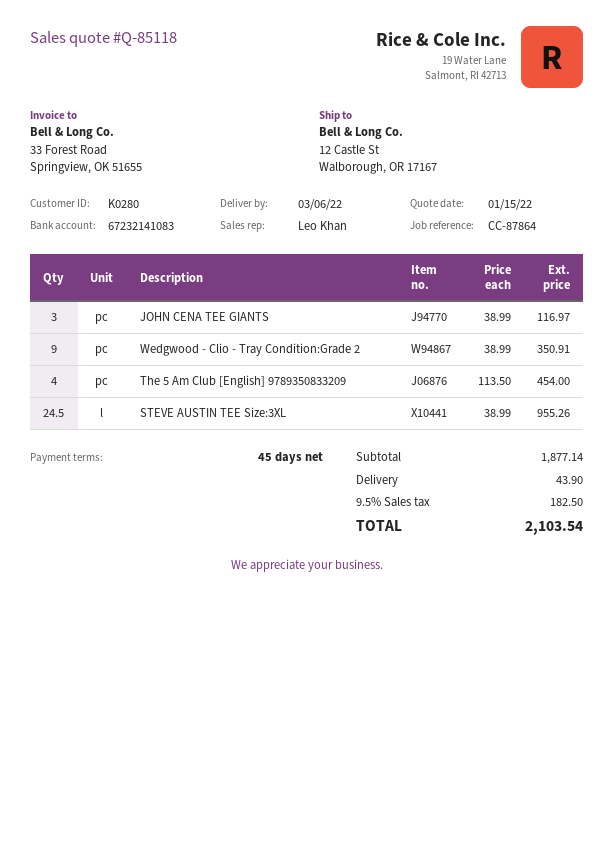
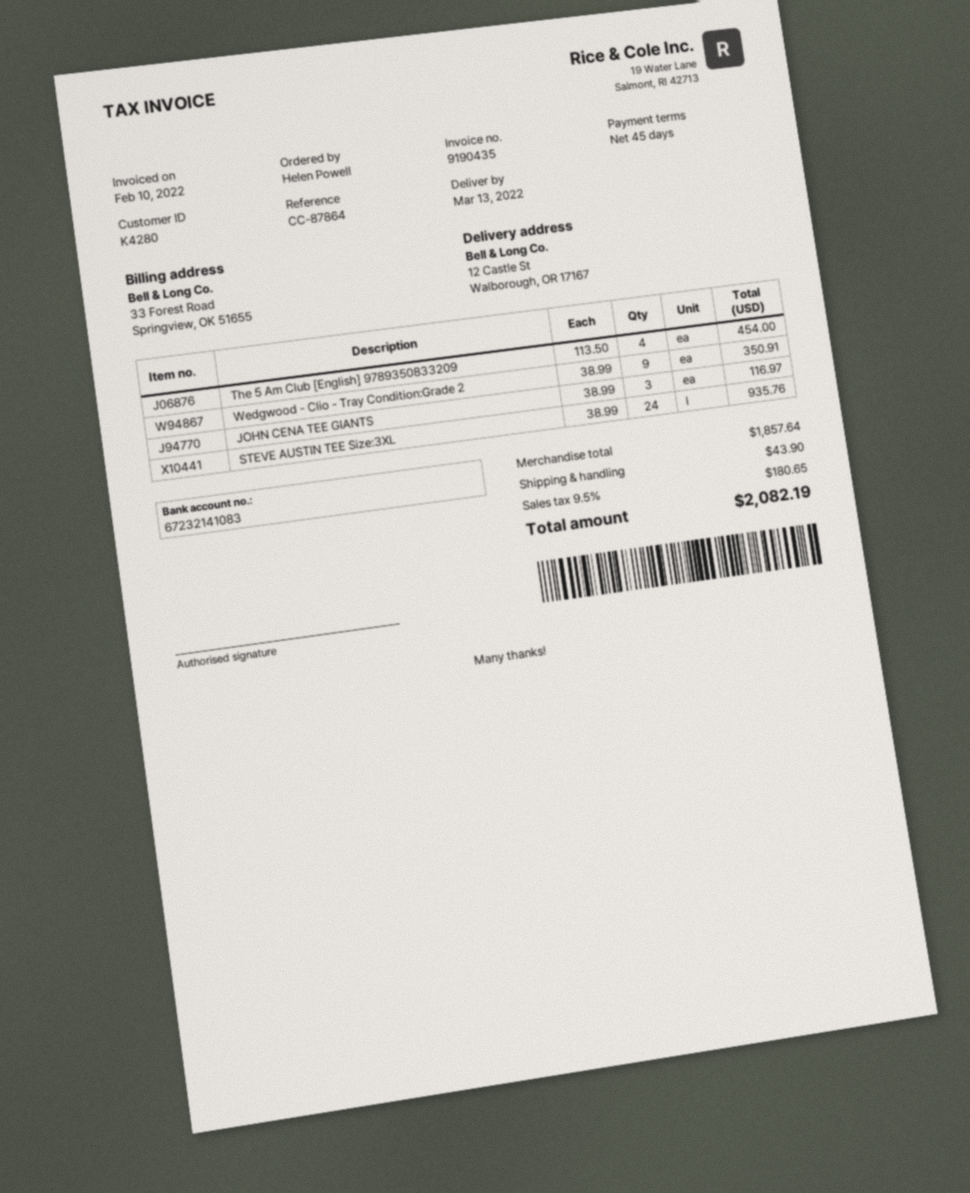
delivery date: 2022-03-06 -> 2022-03-13
customer number: K0280 -> K4280
STEVE AUSTIN TEE Size:3XL: 24.5 x 38.99 = 955.26 -> 24 x 38.99 = 935.76
subtotal: 1877.14 -> 1857.64
tax: 9.5% = 182.50 -> 9.5% = 180.65
total: 2103.54 -> 2082.19

